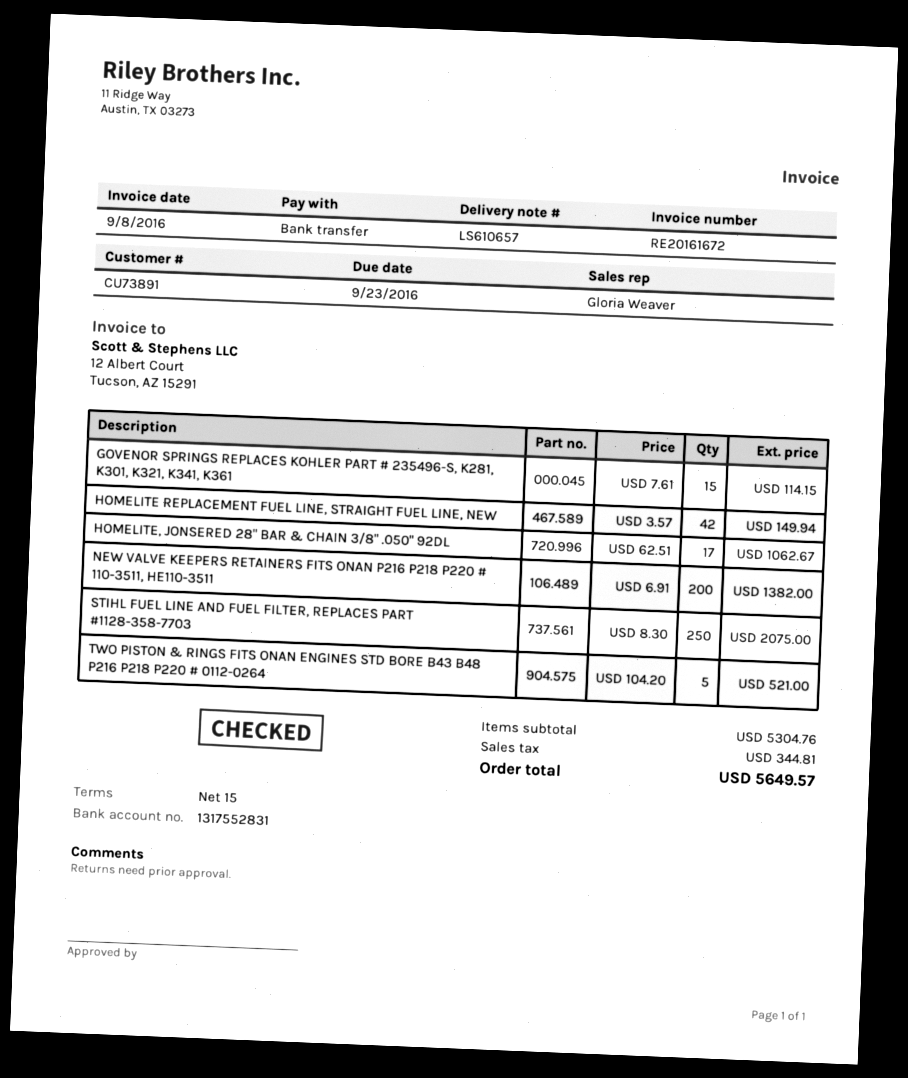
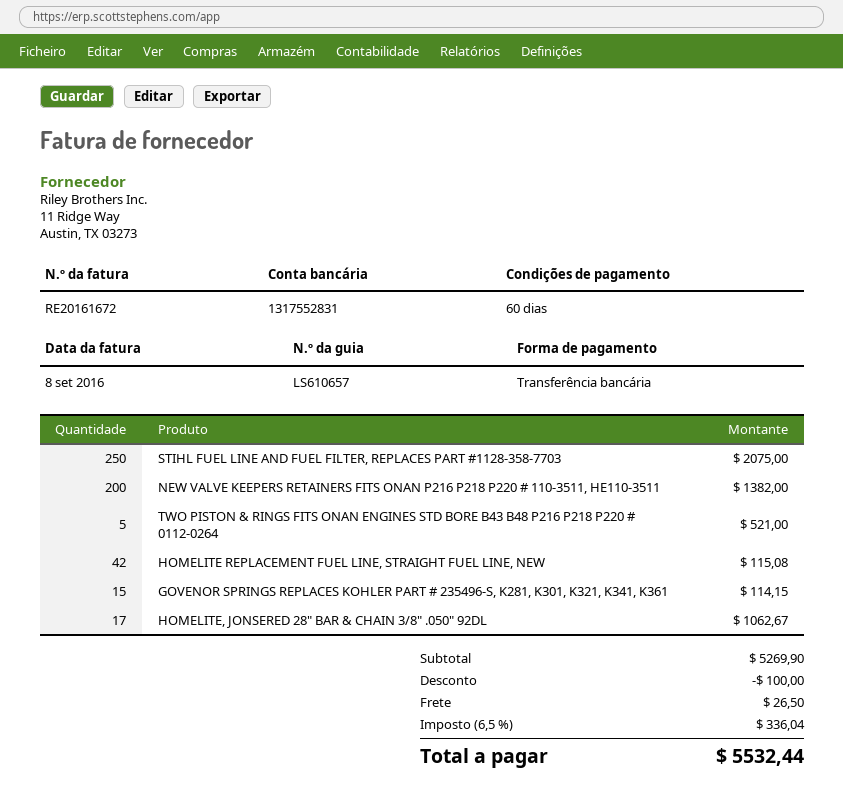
payment terms: 15 days -> 60 days
HOMELITE REPLACEMENT FUEL LINE, STRAIGHT FUEL LINE, NEW: 42 for 149.94 -> 42 for 115.08
subtotal: 5304.76 -> 5269.90
discount: none -> 100.00
shipping: none -> 26.50
tax: 344.81 -> 336.04
total: 5649.57 -> 5532.44

